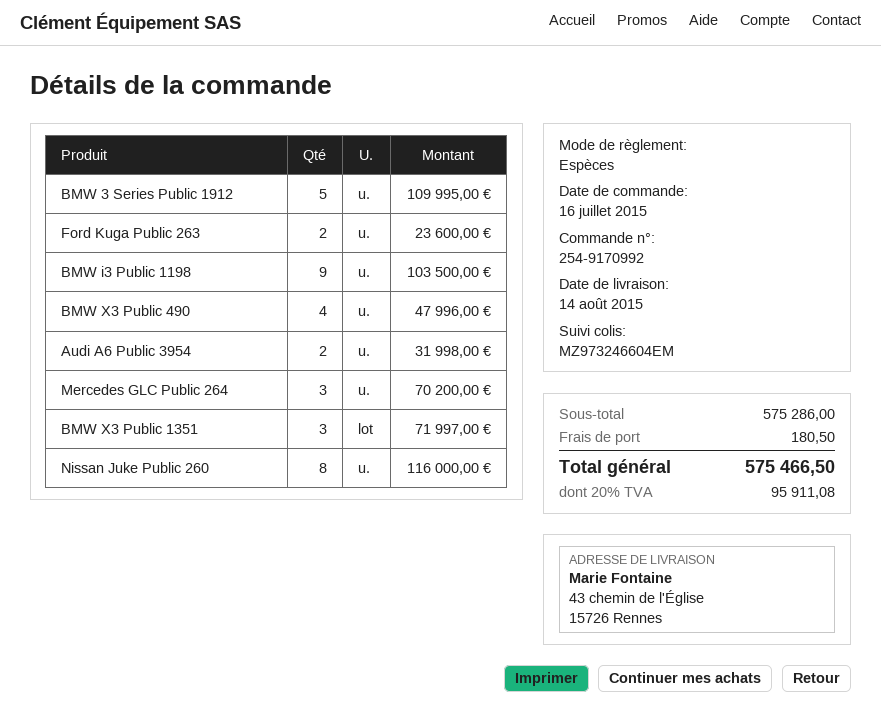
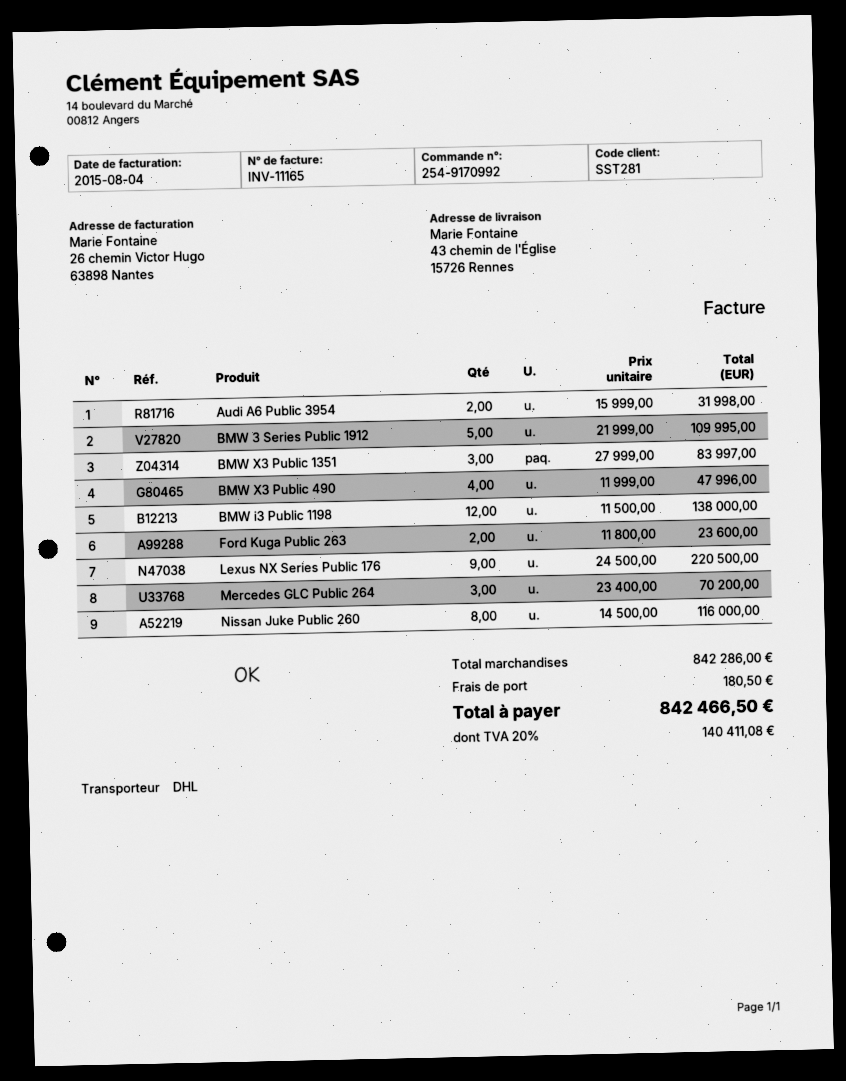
BMW i3 Public 1198: 9 for 103500.00 -> 12 for 138000.00
BMW X3 Public 1351: 3 for 71997.00 -> 3 for 83997.00
Lexus NX Series Public 176: none -> 9 for 220500.00
subtotal: 575286.00 -> 842286.00
tax: 20% = 95911.08 -> 20% = 140411.08
total: 575466.50 -> 842466.50

